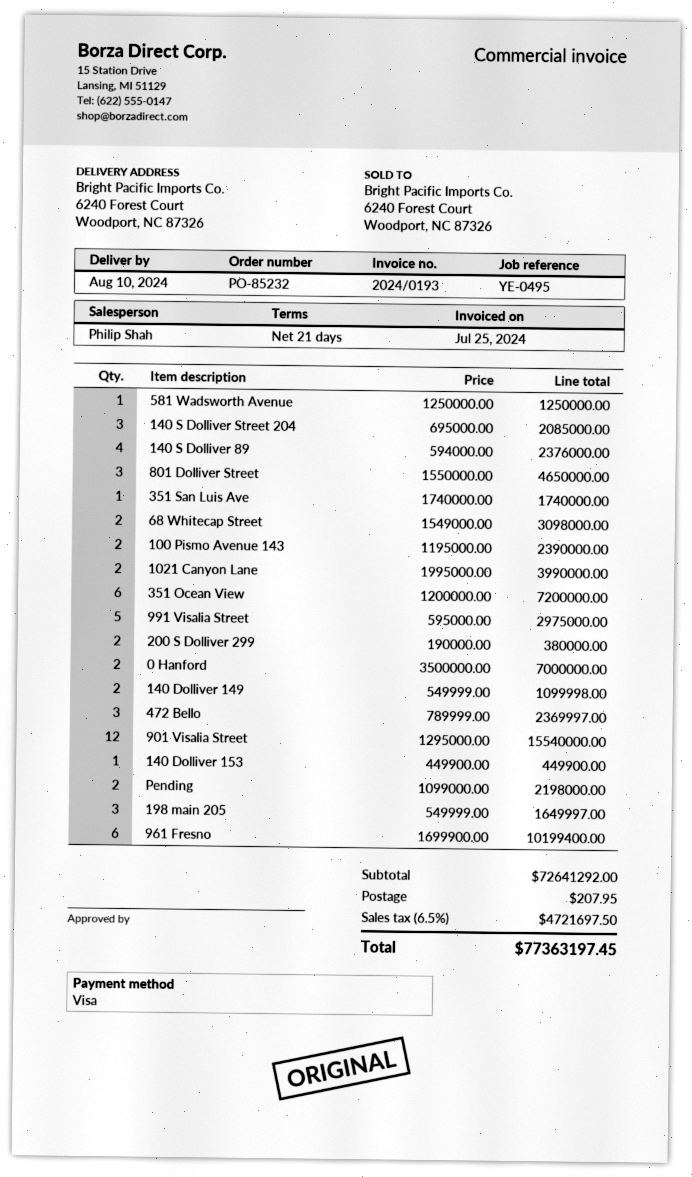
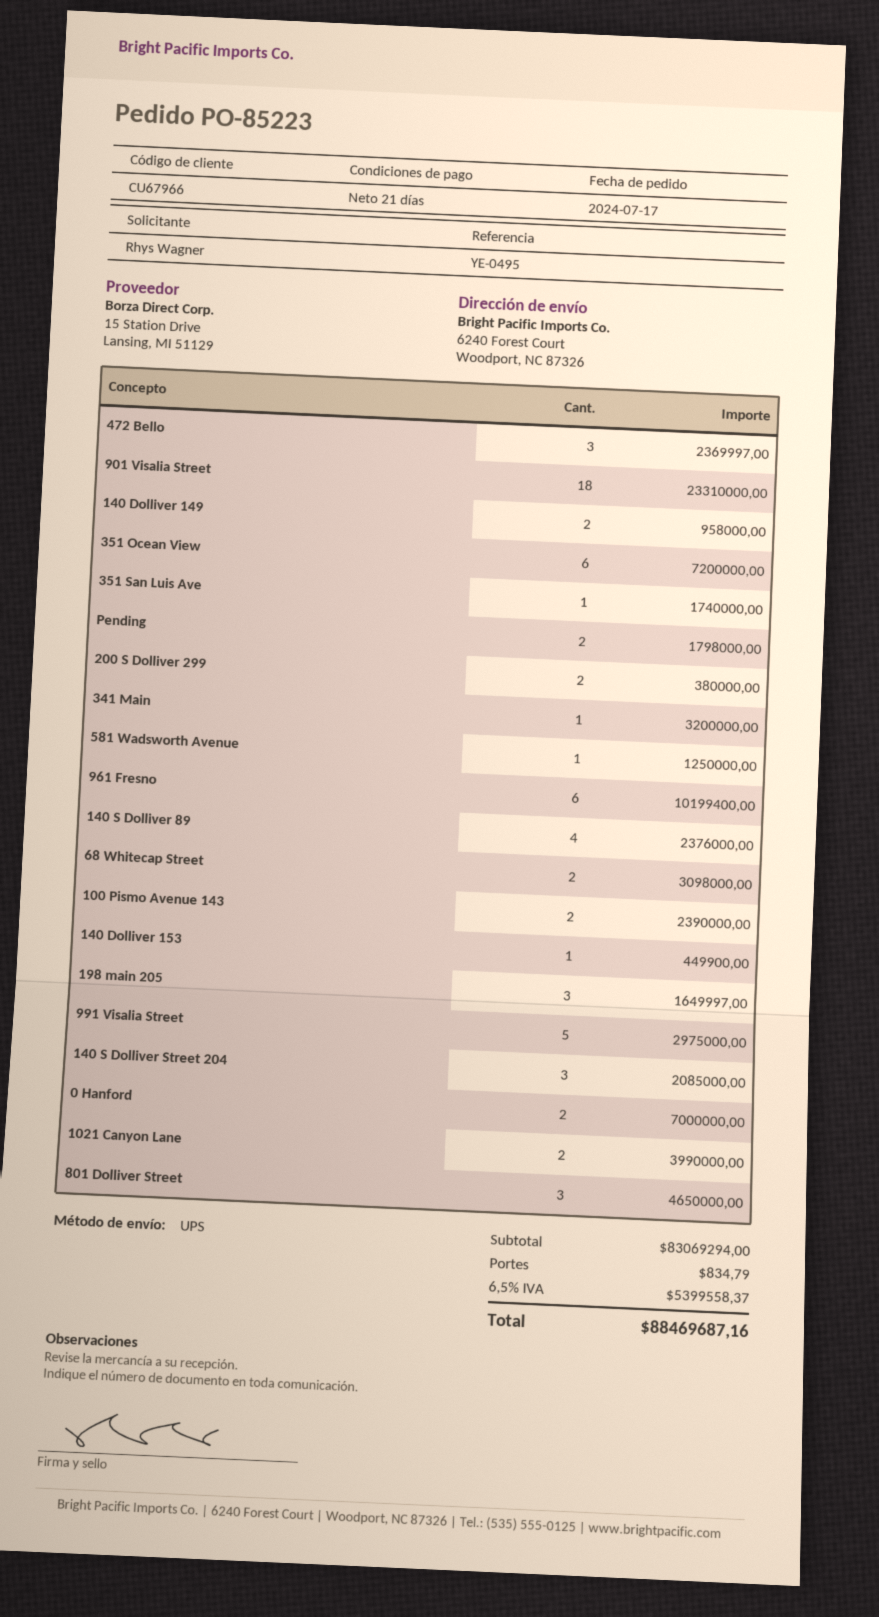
order number: PO-85232 -> PO-85223
140 Dolliver 149: 2 for 1099998.00 -> 2 for 958000.00
901 Visalia Street: 12 for 15540000.00 -> 18 for 23310000.00
Pending: 2 for 2198000.00 -> 2 for 1798000.00
341 Main: none -> 1 for 3200000.00
subtotal: 72641292.00 -> 83069294.00
shipping: 207.95 -> 834.79
tax: 6.5% = 4721697.50 -> 6.5% = 5399558.37
total: 77363197.45 -> 88469687.16

